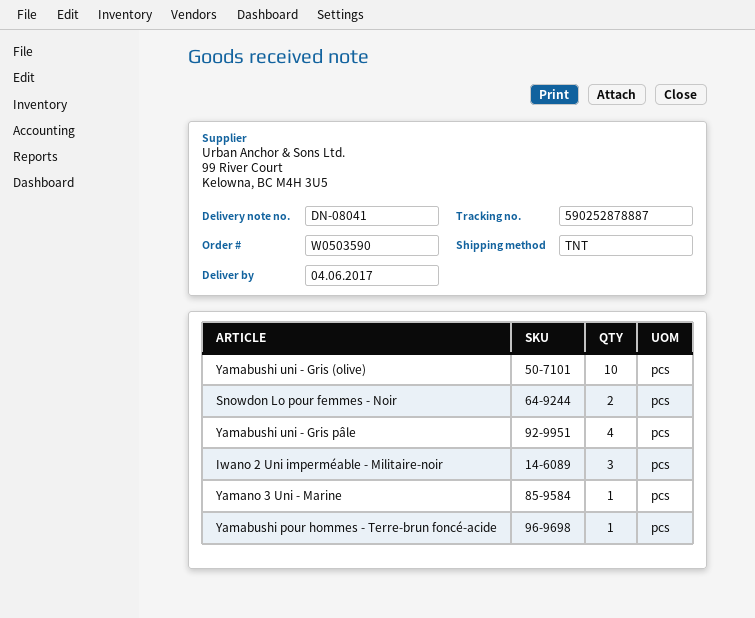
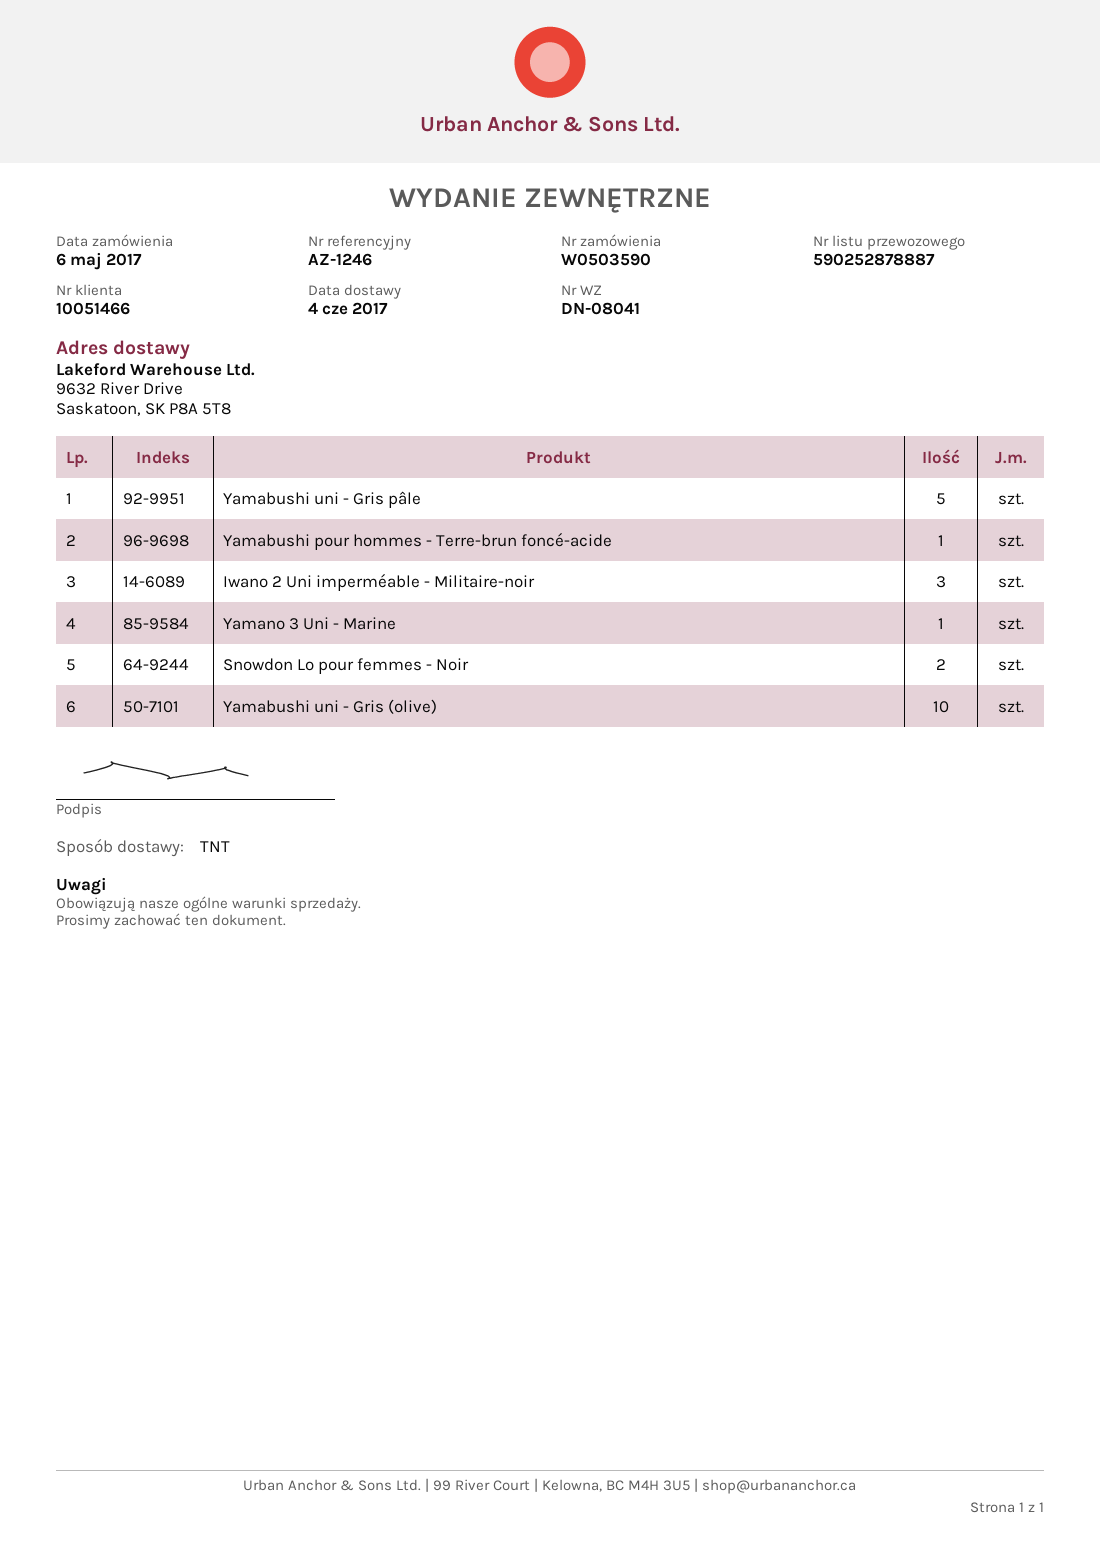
Yamabushi uni - Gris pâle: 4 -> 5

